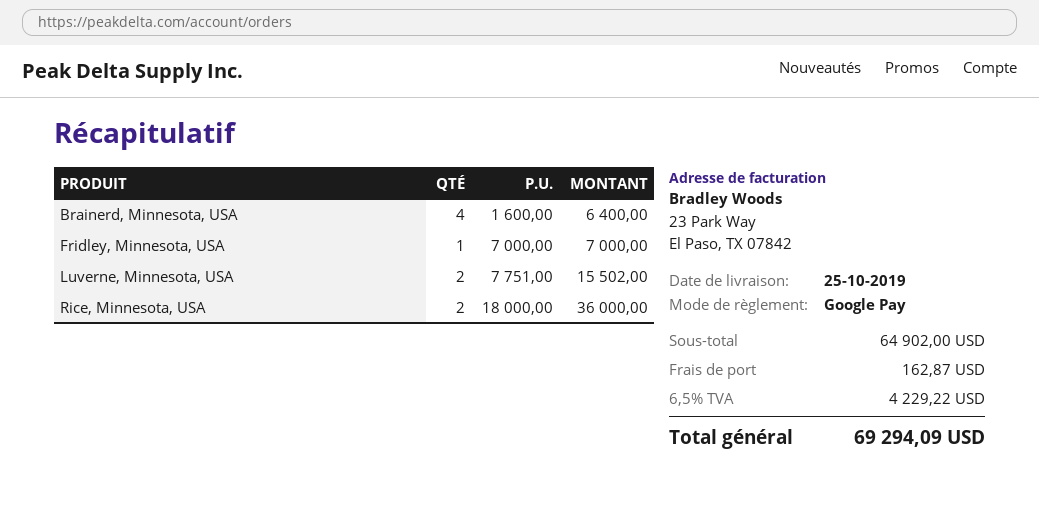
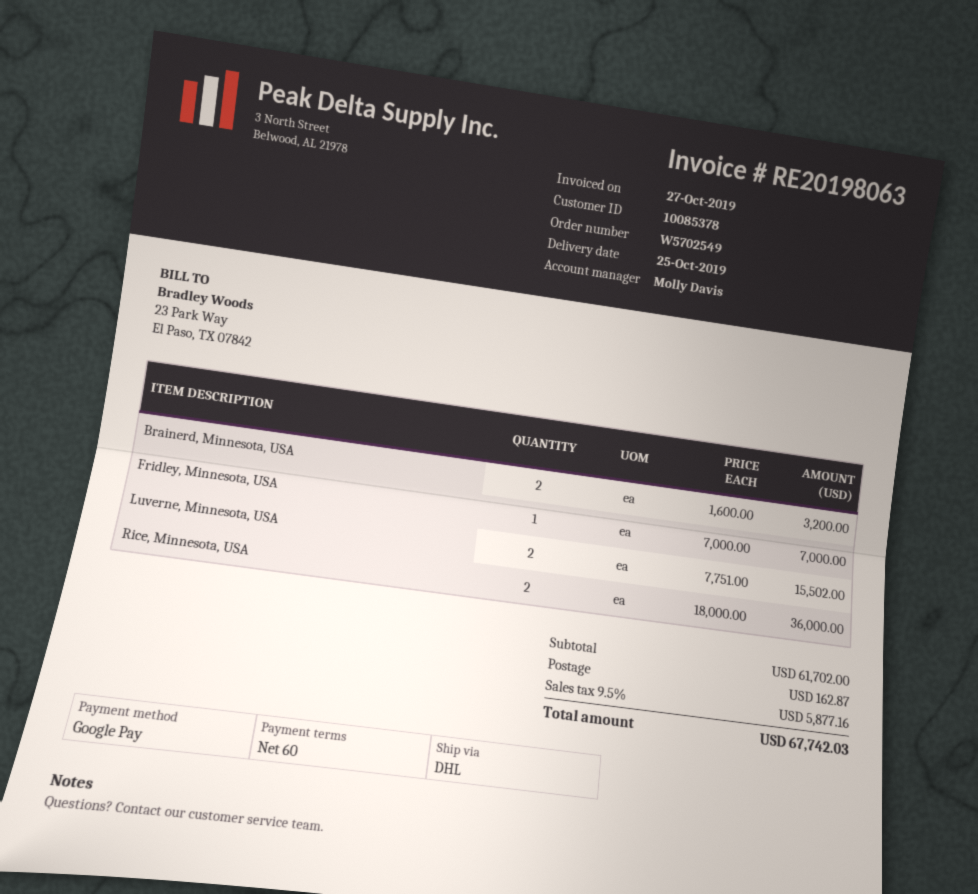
Brainerd, Minnesota, USA: 4 x 1600.00 = 6400.00 -> 2 x 1600.00 = 3200.00
subtotal: 64902.00 -> 61702.00
tax: 6.5% = 4229.22 -> 9.5% = 5877.16
total: 69294.09 -> 67742.03

